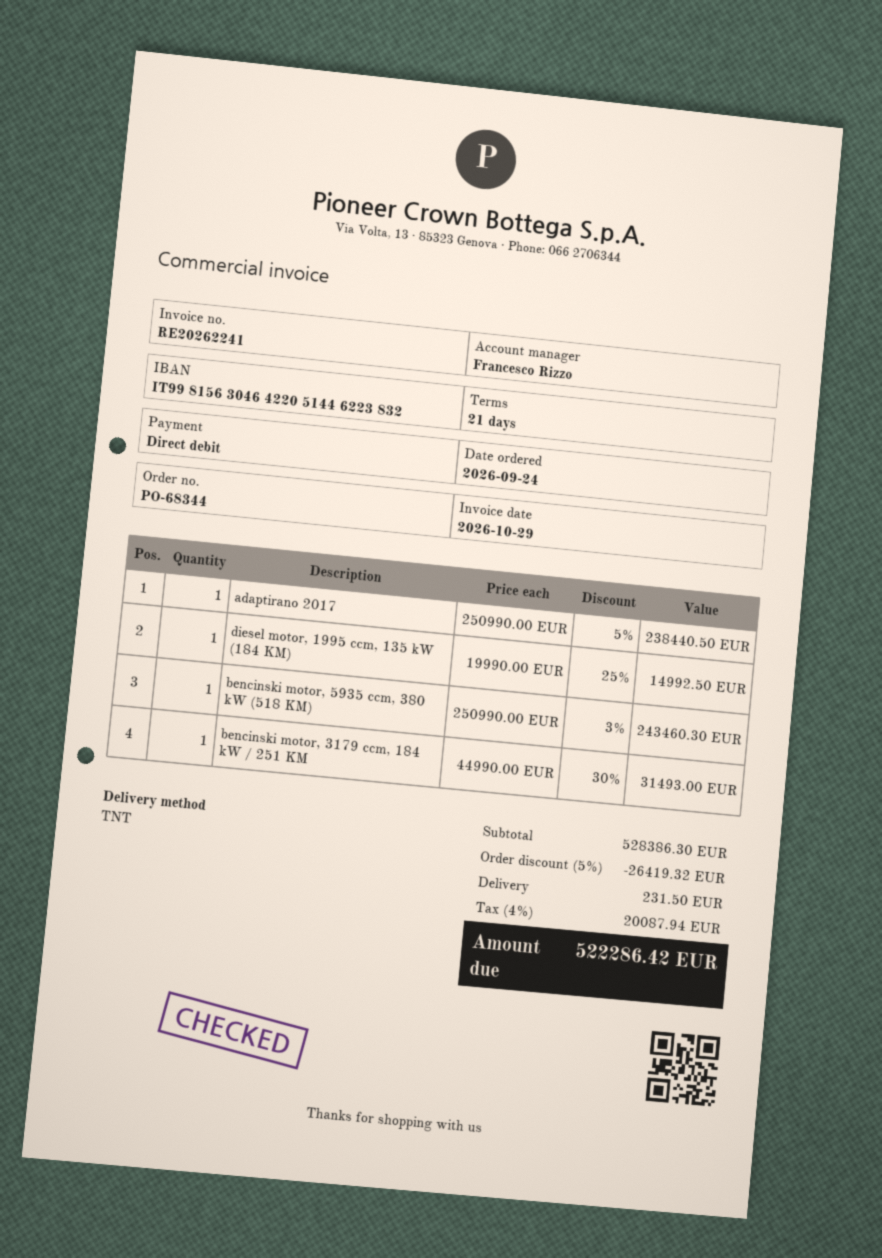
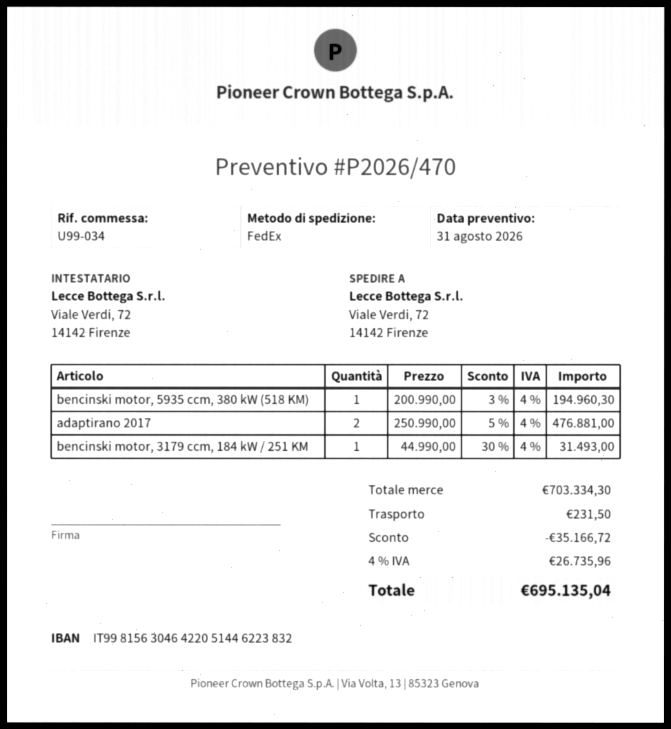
shipping method: TNT -> FedEx
adaptirano 2017: 1 x 250990.00 - 5% = 238440.50 -> 2 x 250990.00 - 5% = 476881.00
diesel motor, 1995 ccm, 135 kW (184 KM): 1 x 19990.00 - 25% = 14992.50 -> none
bencinski motor, 5935 ccm, 380 kW (518 KM): 1 x 250990.00 - 3% = 243460.30 -> 1 x 200990.00 - 3% = 194960.30
subtotal: 528386.30 -> 703334.30
discount: 26419.32 -> 35166.72
tax: 4% = 20087.94 -> 4% = 26735.96
total: 522286.42 -> 695135.04

